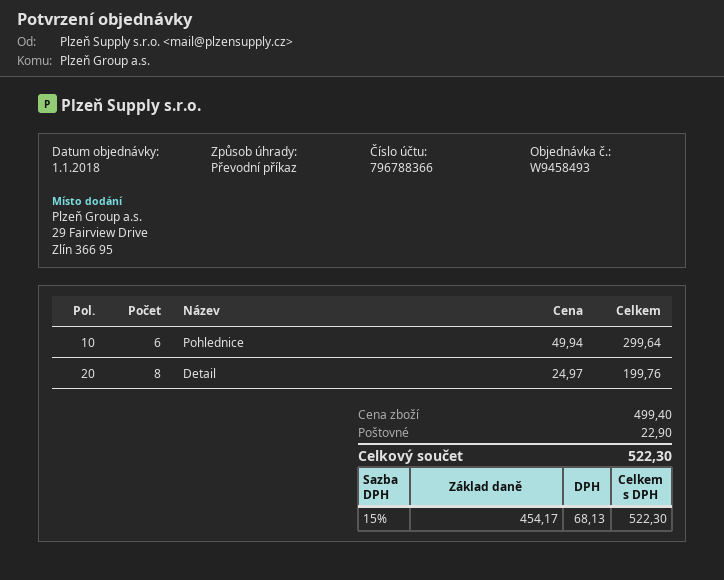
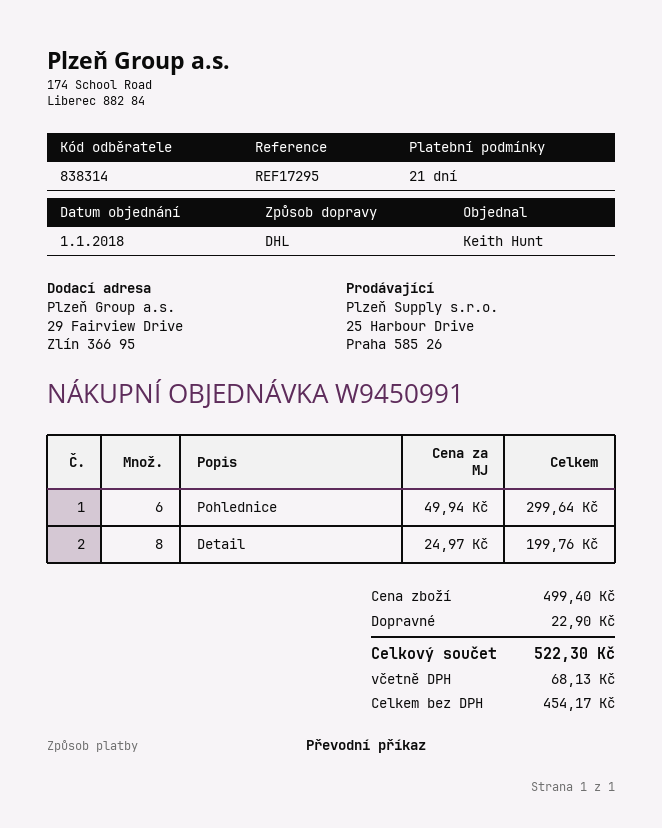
order number: W9458493 -> W9450991

